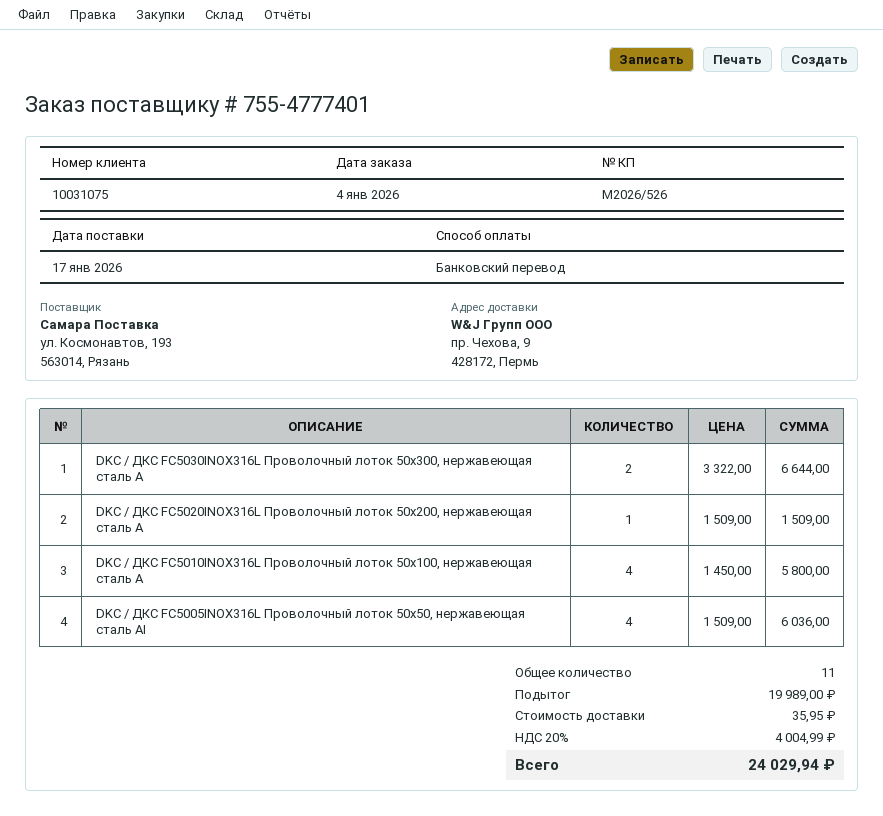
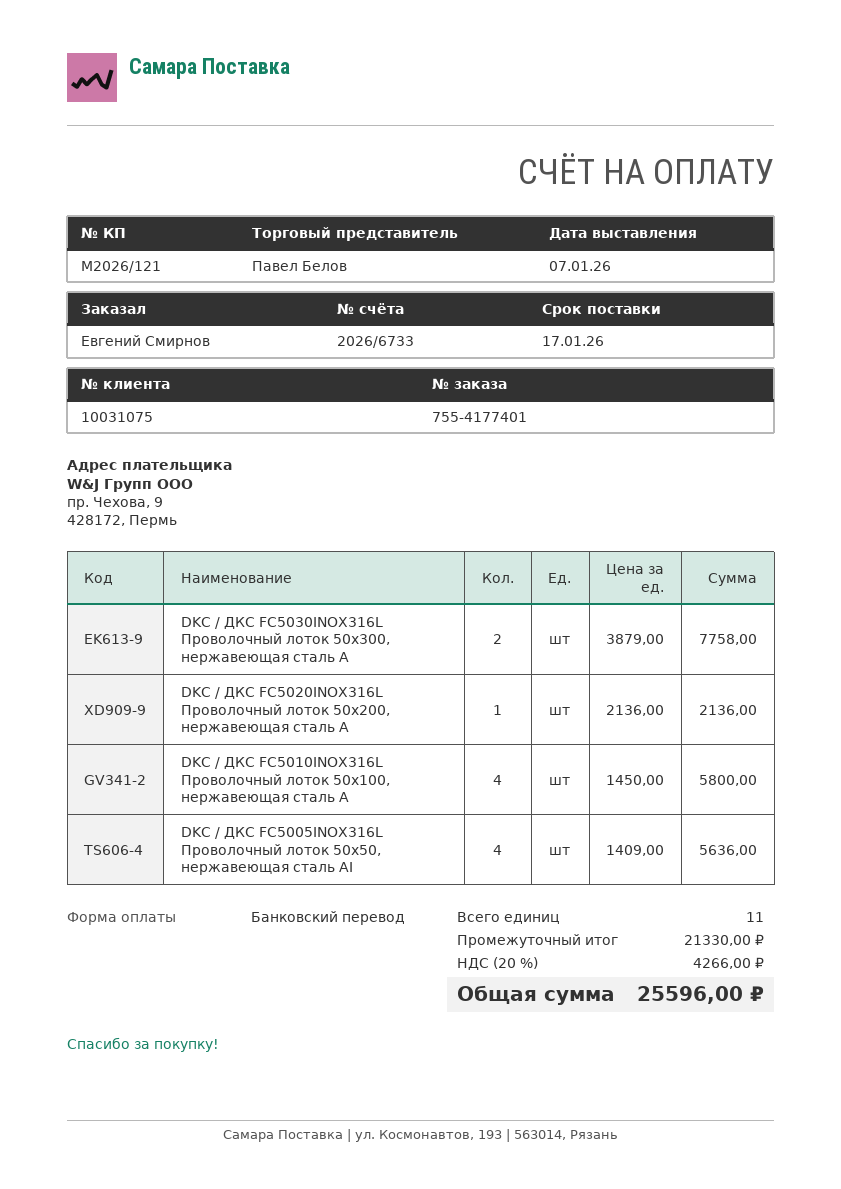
quote number: M2026/526 -> M2026/121
order number: 755-4777401 -> 755-4177401
DKC / ДКС FC5030INOX316L Проволочный лоток 50х300, нержавеющая сталь A: 2 x 3322.00 = 6644.00 -> 2 x 3879.00 = 7758.00
DKC / ДКС FC5020INOX316L Проволочный лоток 50х200, нержавеющая сталь A: 1 x 1509.00 = 1509.00 -> 1 x 2136.00 = 2136.00
DKC / ДКС FC5005INOX316L Проволочный лоток 50х50, нержавеющая сталь AI: 4 x 1509.00 = 6036.00 -> 4 x 1409.00 = 5636.00
subtotal: 19989.00 -> 21330.00
shipping: 35.95 -> none
tax: 20% = 4004.99 -> 20% = 4266.00
total: 24029.94 -> 25596.00

